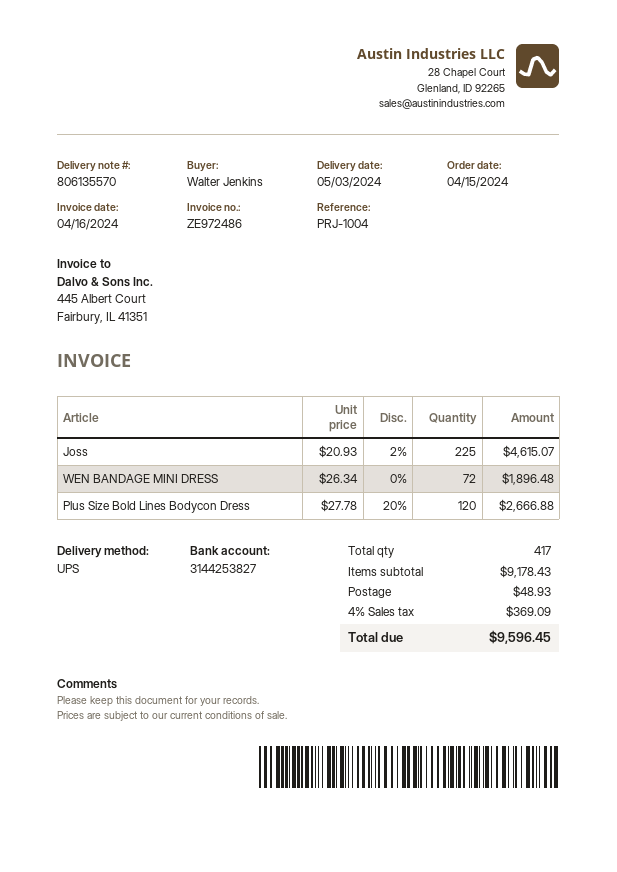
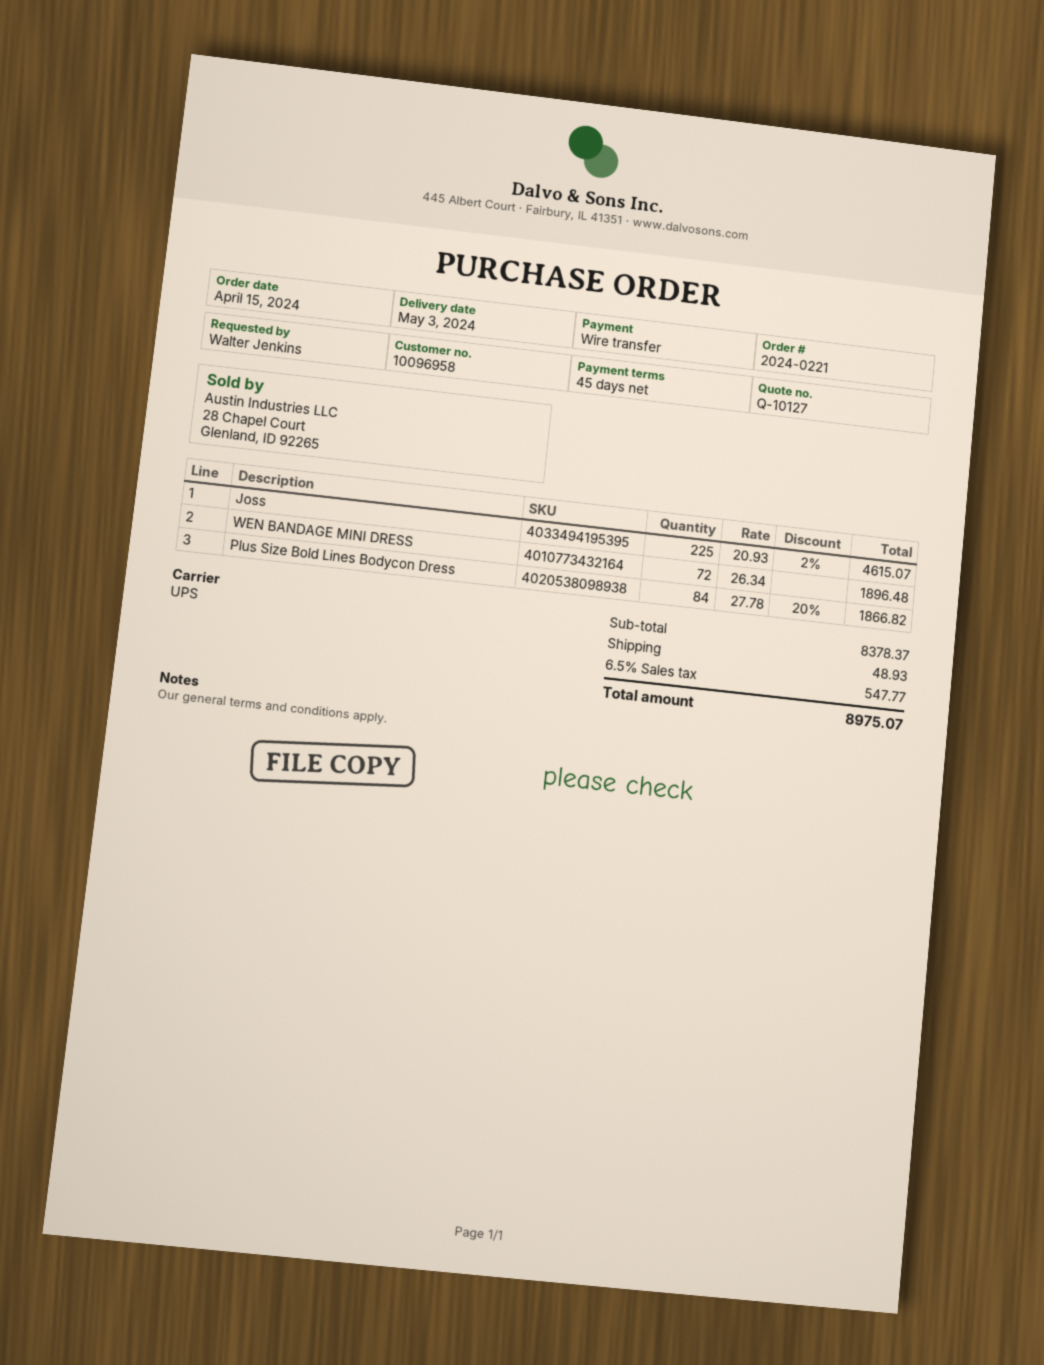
Plus Size Bold Lines Bodycon Dress: 120 x 27.78 - 20% = 2666.88 -> 84 x 27.78 - 20% = 1866.82
subtotal: 9178.43 -> 8378.37
tax: 4% = 369.09 -> 6.5% = 547.77
total: 9596.45 -> 8975.07

